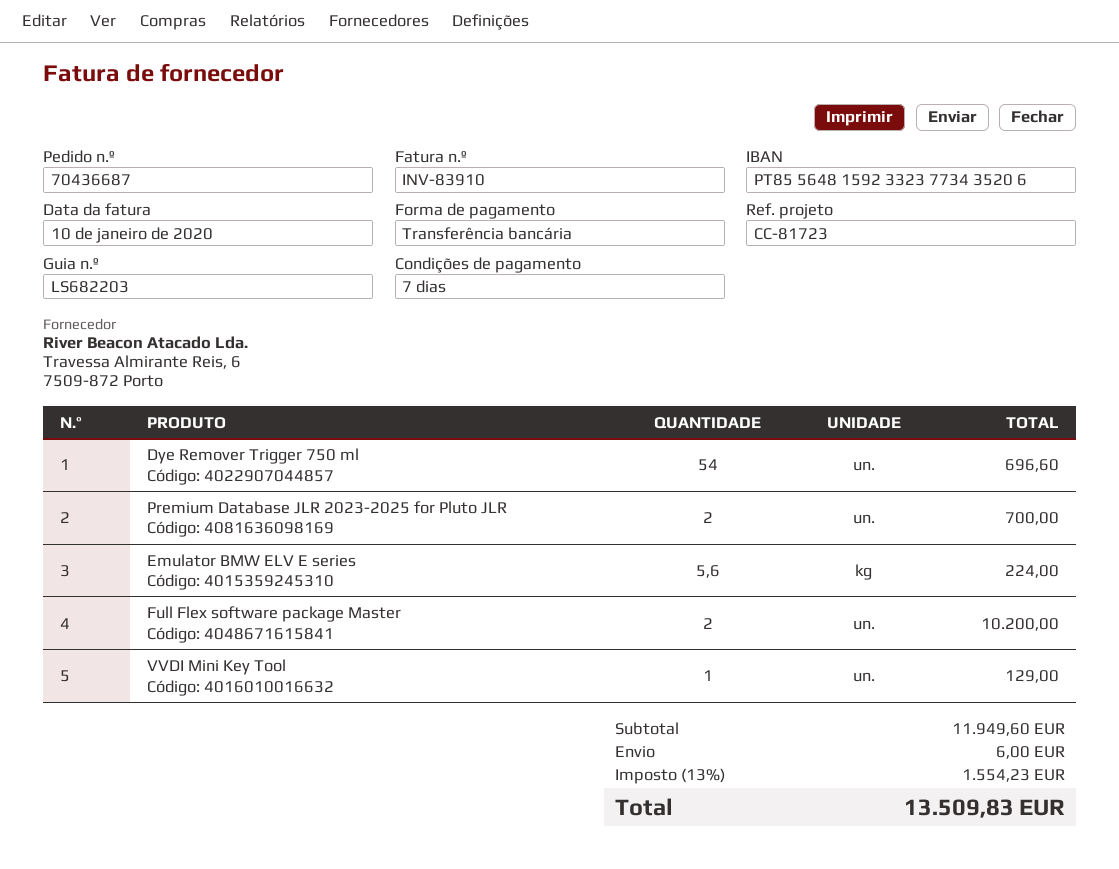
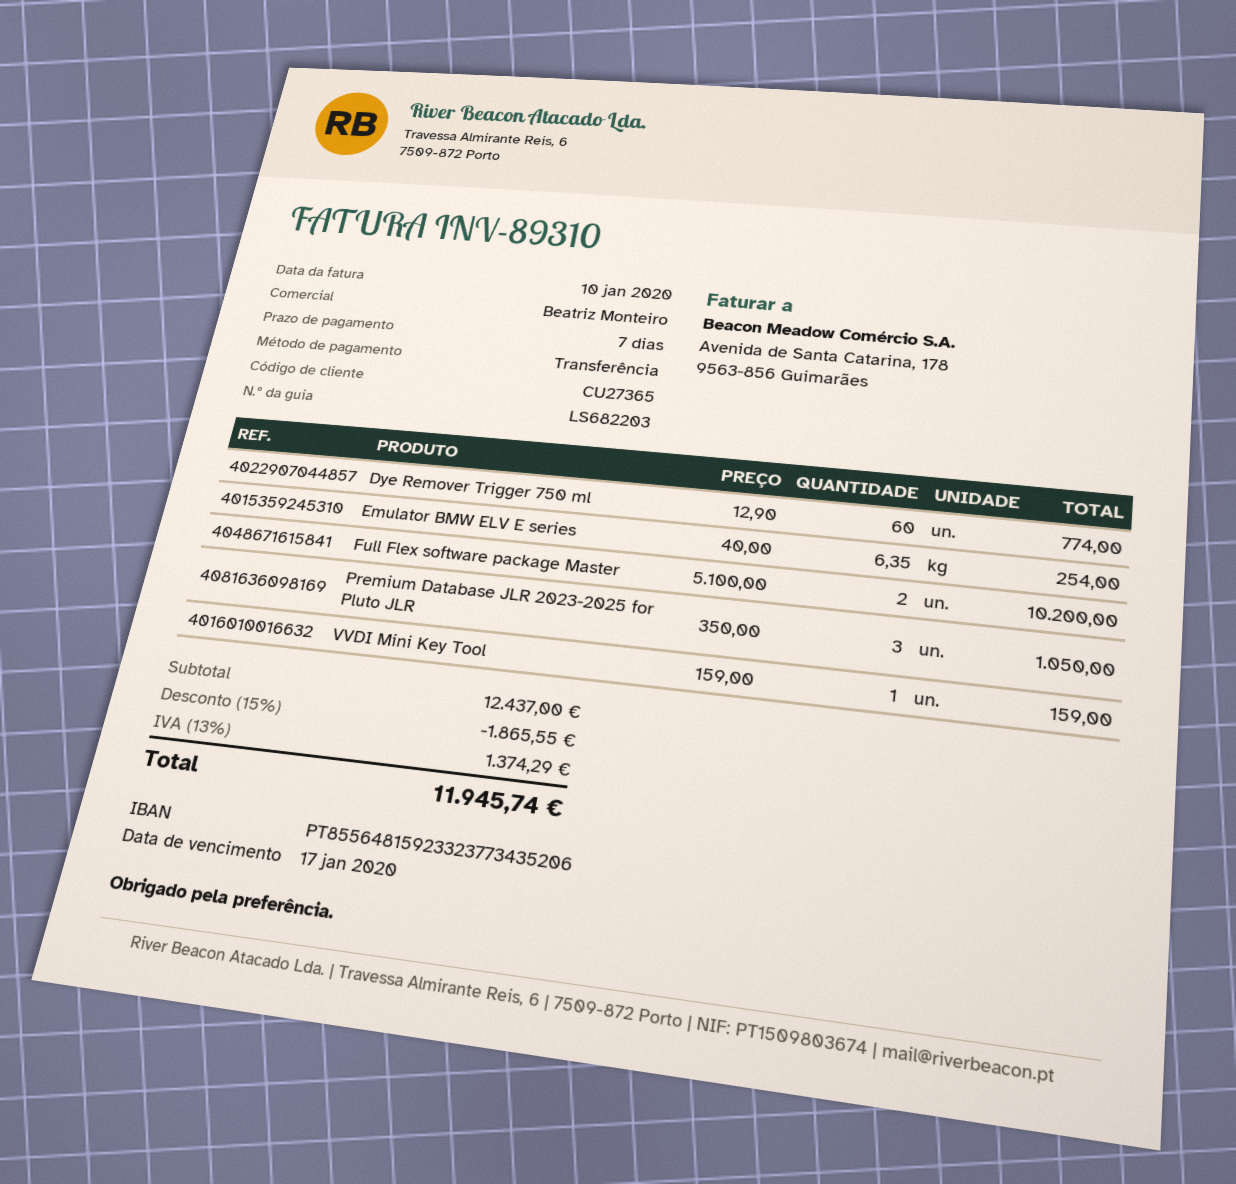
invoice number: INV-83910 -> INV-89310
Dye Remover Trigger 750 ml: 54 for 696.60 -> 60 for 774.00
Premium Database JLR 2023-2025 for Pluto JLR: 2 for 700.00 -> 3 for 1050.00
Emulator BMW ELV E series: 5.6 for 224.00 -> 6.35 for 254.00
VVDI Mini Key Tool: 1 for 129.00 -> 1 for 159.00
subtotal: 11949.60 -> 12437.00
discount: none -> 15% = 1865.55
shipping: 6.00 -> none
tax: 13% = 1554.23 -> 13% = 1374.29
total: 13509.83 -> 11945.74

